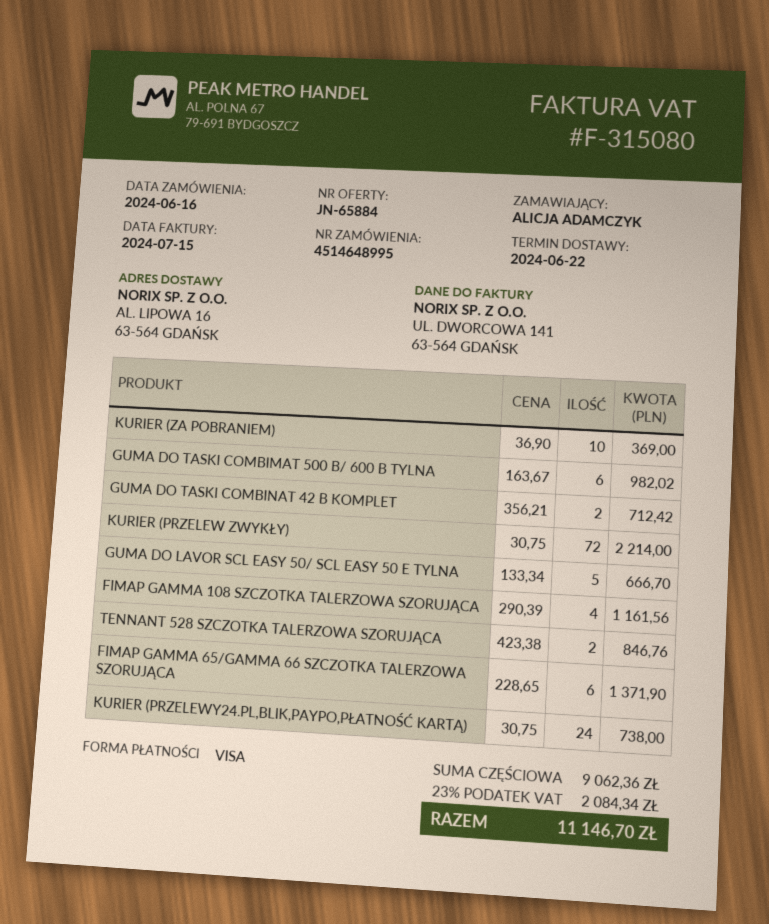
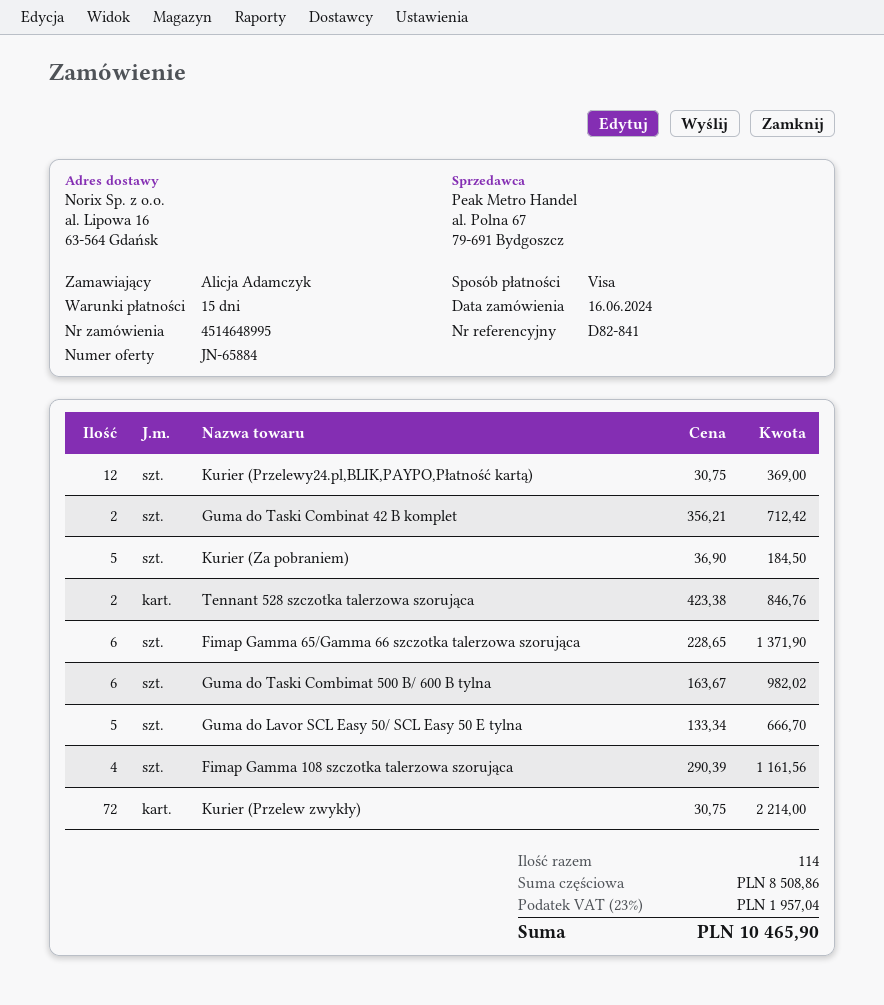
KURIER (ZA POBRANIEM): 10 x 36.90 = 369.00 -> 5 x 36.90 = 184.50
KURIER (PRZELEWY24.PL,BLIK,PAYPO,PŁATNOŚĆ KARTĄ): 24 x 30.75 = 738.00 -> 12 x 30.75 = 369.00
subtotal: 9062.36 -> 8508.86
tax: 23% = 2084.34 -> 23% = 1957.04
total: 11146.70 -> 10465.90

